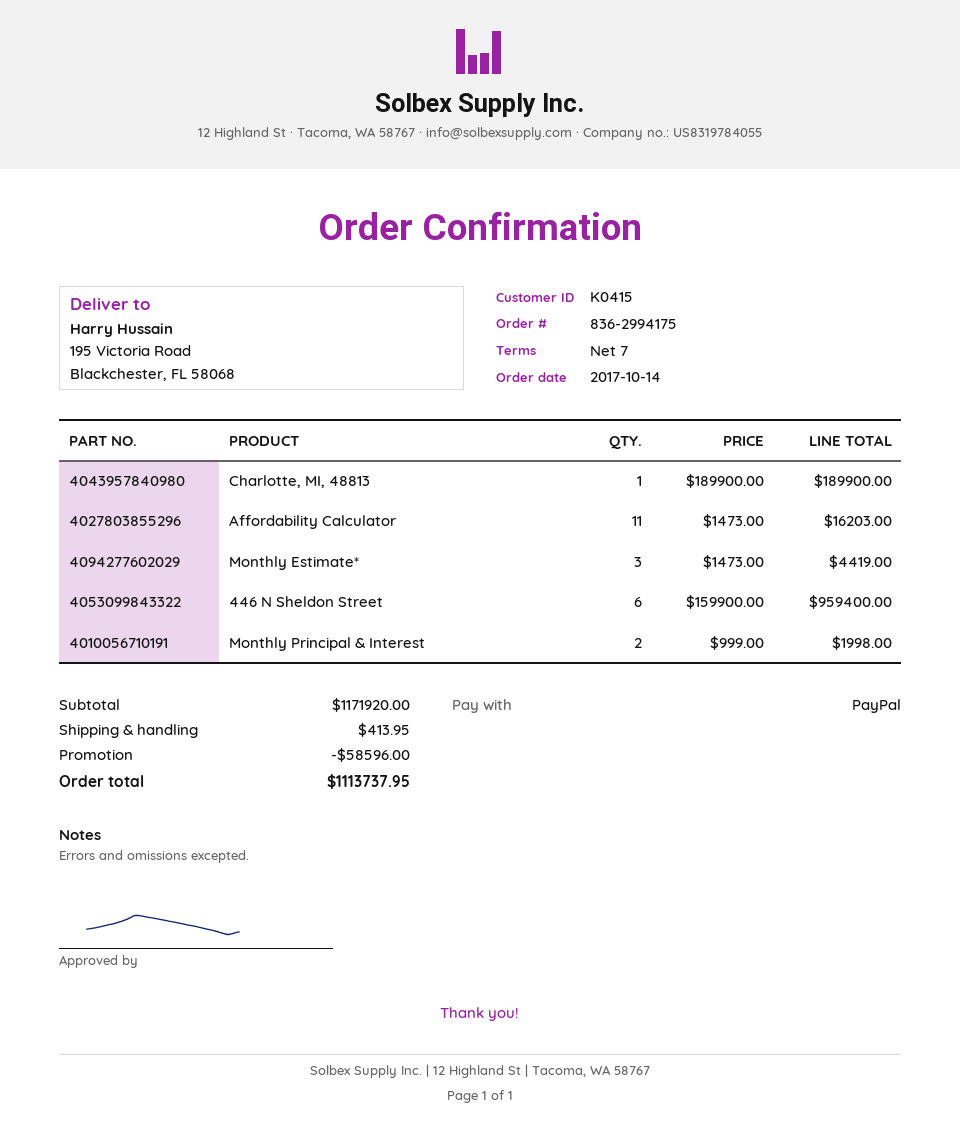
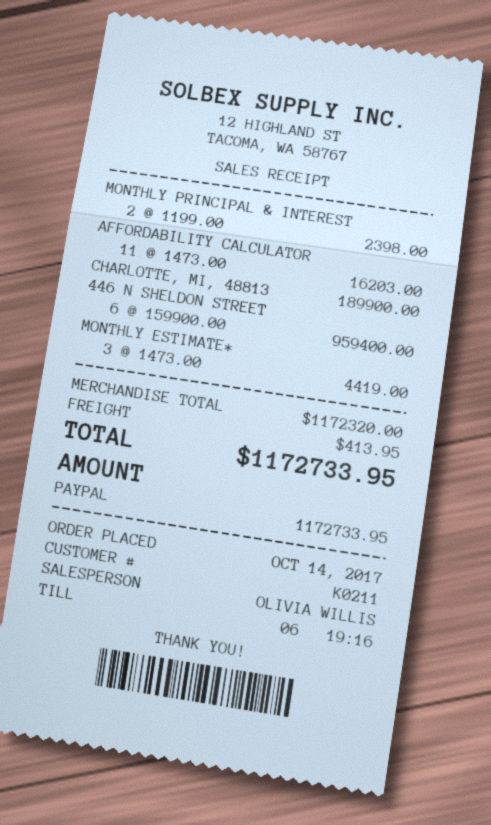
customer number: K0415 -> K0211
Monthly Principal & Interest: 2 x 999.00 = 1998.00 -> 2 x 1199.00 = 2398.00
subtotal: 1171920.00 -> 1172320.00
discount: 58596.00 -> none
total: 1113737.95 -> 1172733.95

